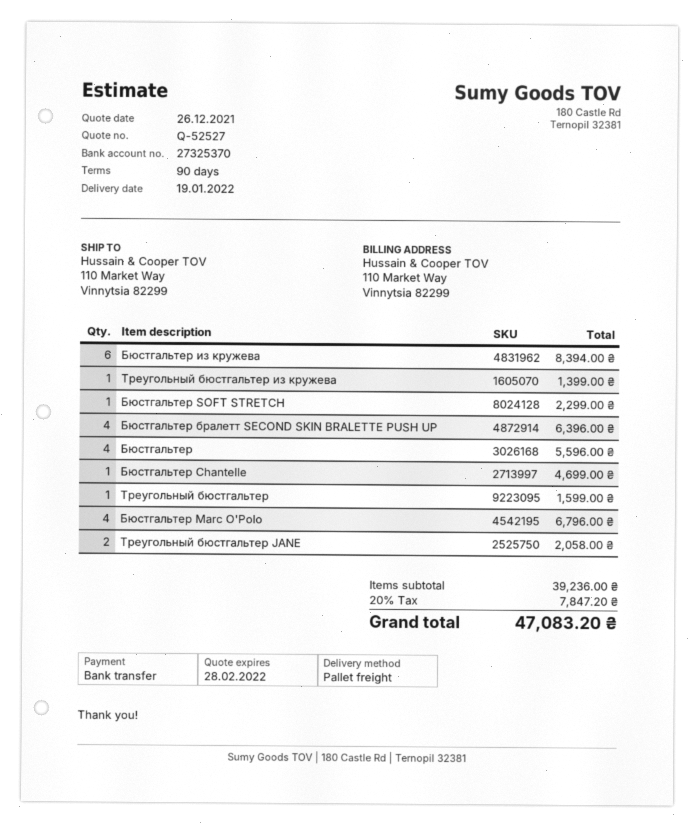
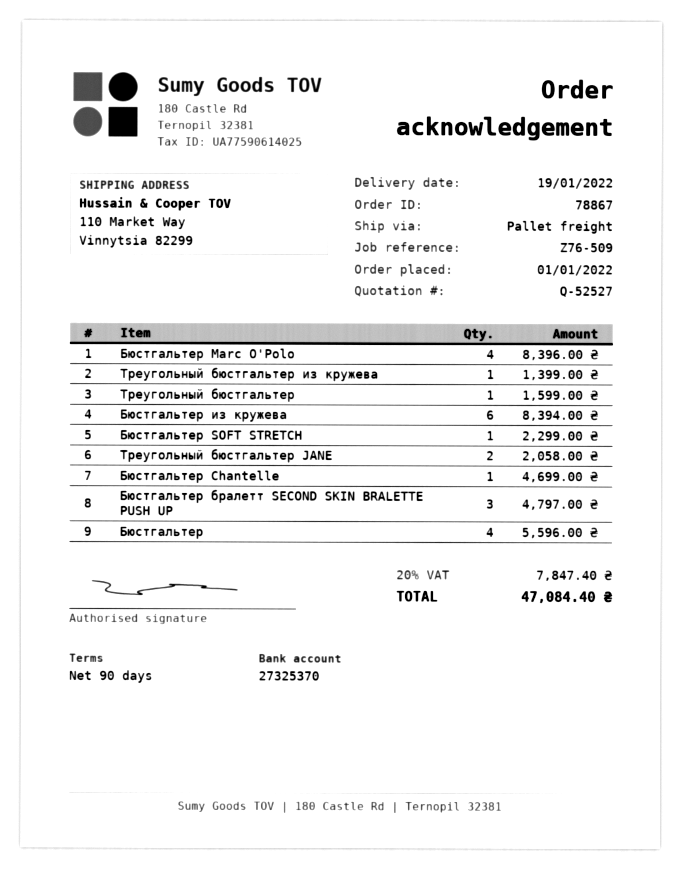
Бюстгальтер бралетт SECOND SKIN BRALETTE PUSH UP: 4 for 6396.00 -> 3 for 4797.00
Бюстгальтер Marc O'Polo: 4 for 6796.00 -> 4 for 8396.00
tax: 20% = 7847.20 -> 20% = 7847.40
total: 47083.20 -> 47084.40

